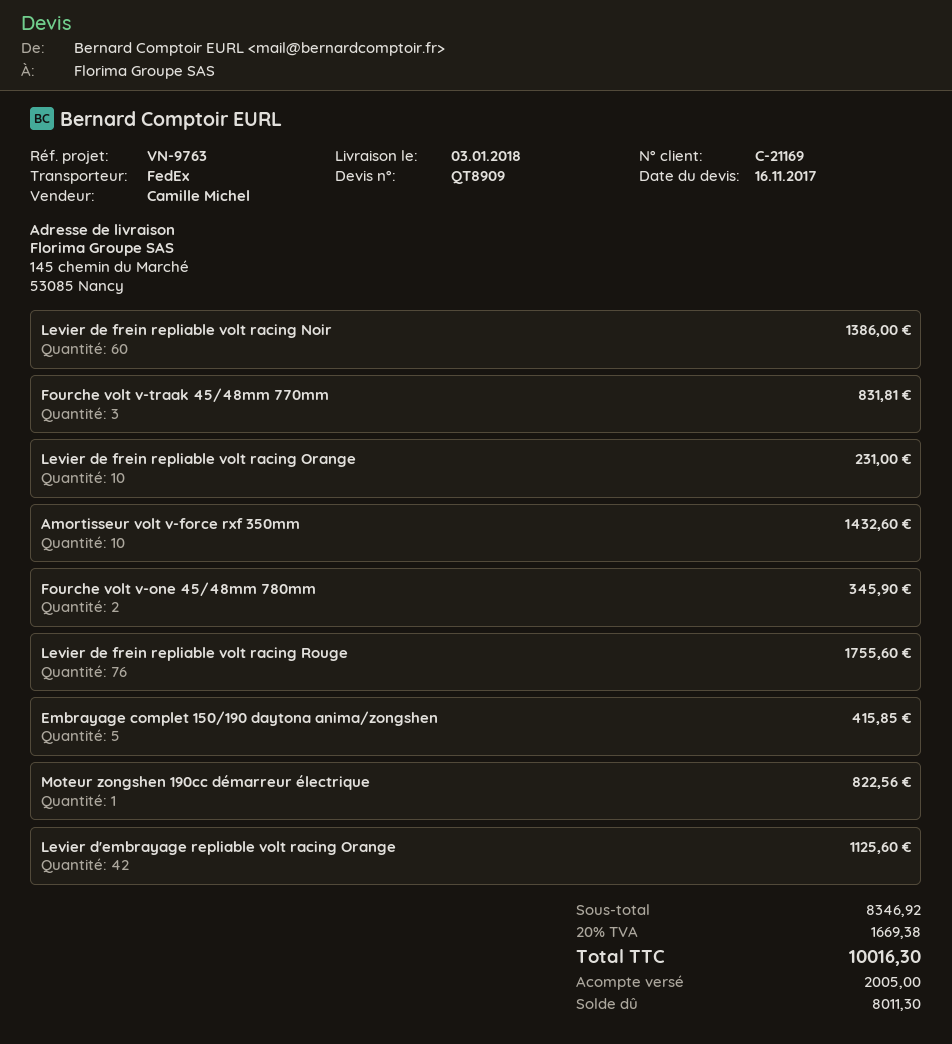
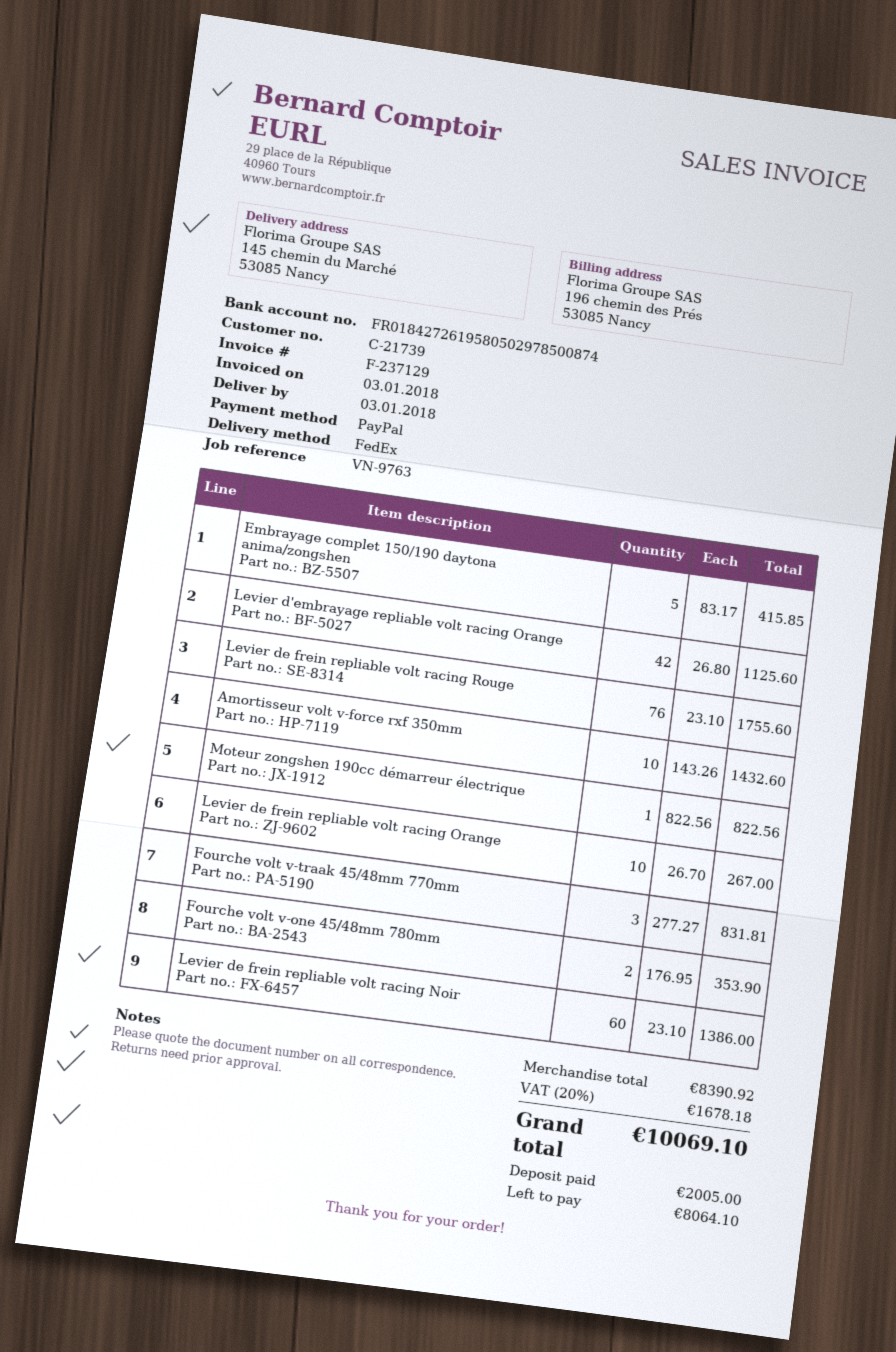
customer number: C-21169 -> C-21739
Levier de frein repliable volt racing Orange: 10 for 231.00 -> 10 for 267.00
Fourche volt v-one 45/48mm 780mm: 2 for 345.90 -> 2 for 353.90
subtotal: 8346.92 -> 8390.92
tax: 20% = 1669.38 -> 20% = 1678.18
total: 10016.30 -> 10069.10
balance: 8011.30 -> 8064.10

